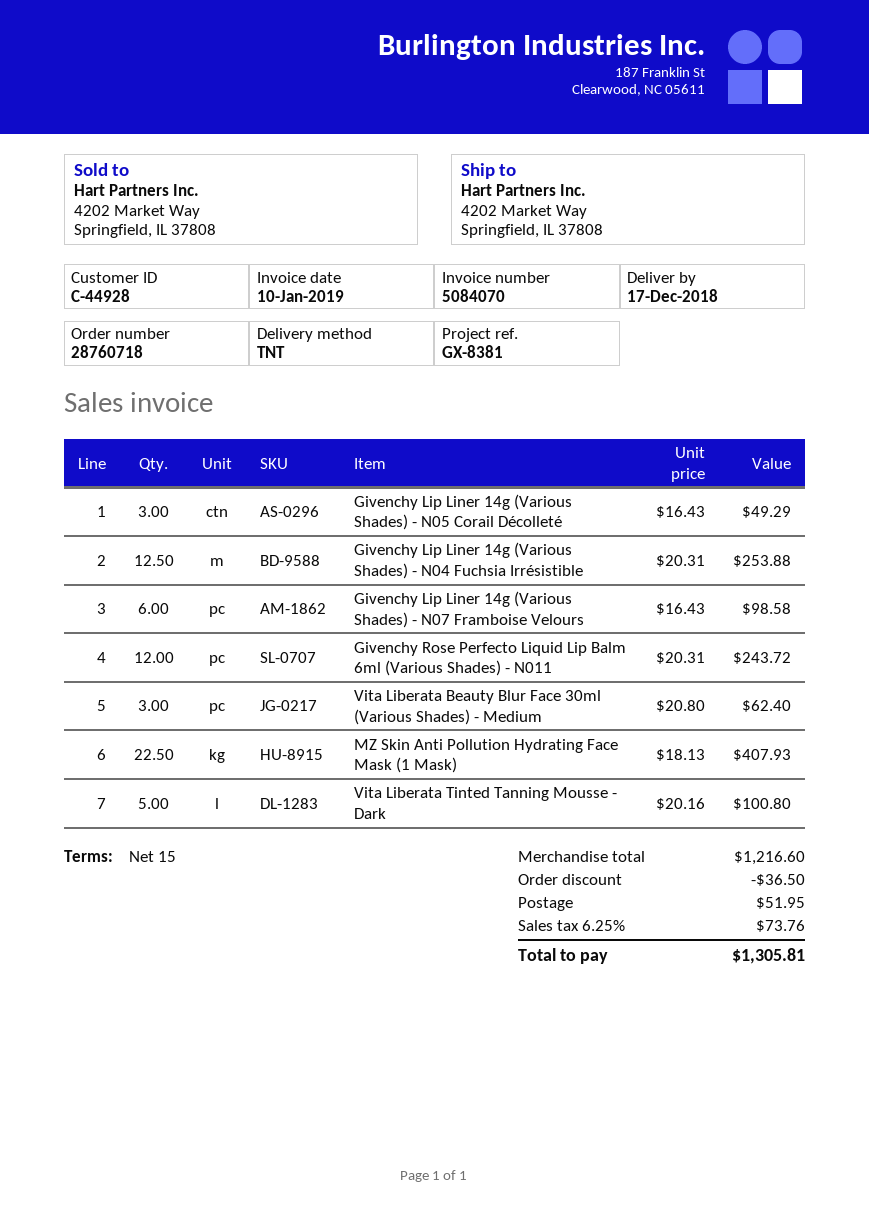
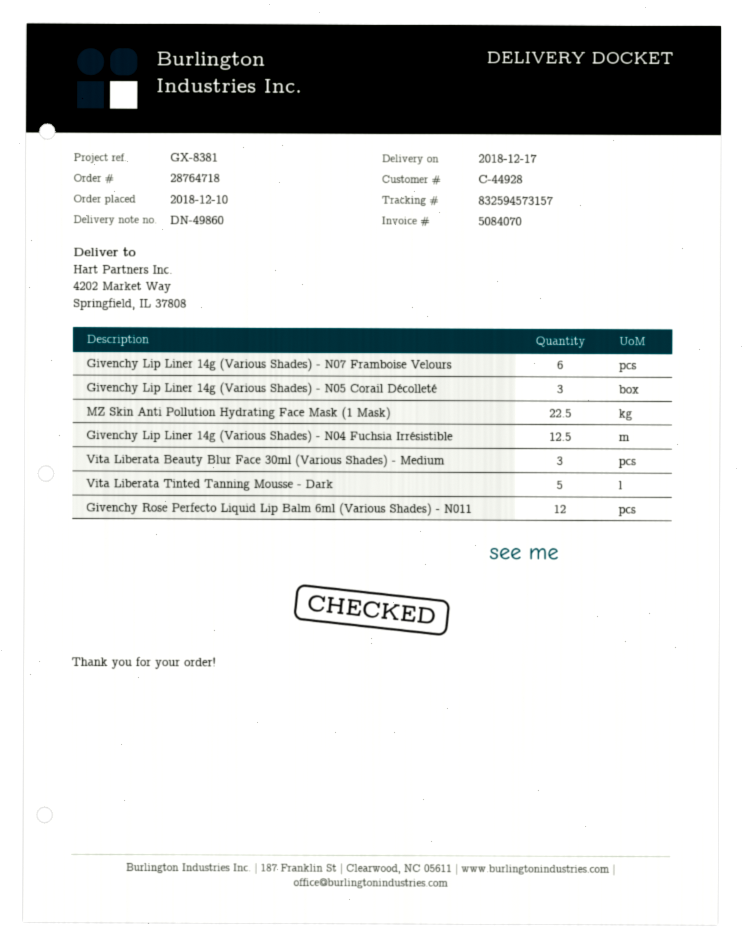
order number: 28760718 -> 28764718

